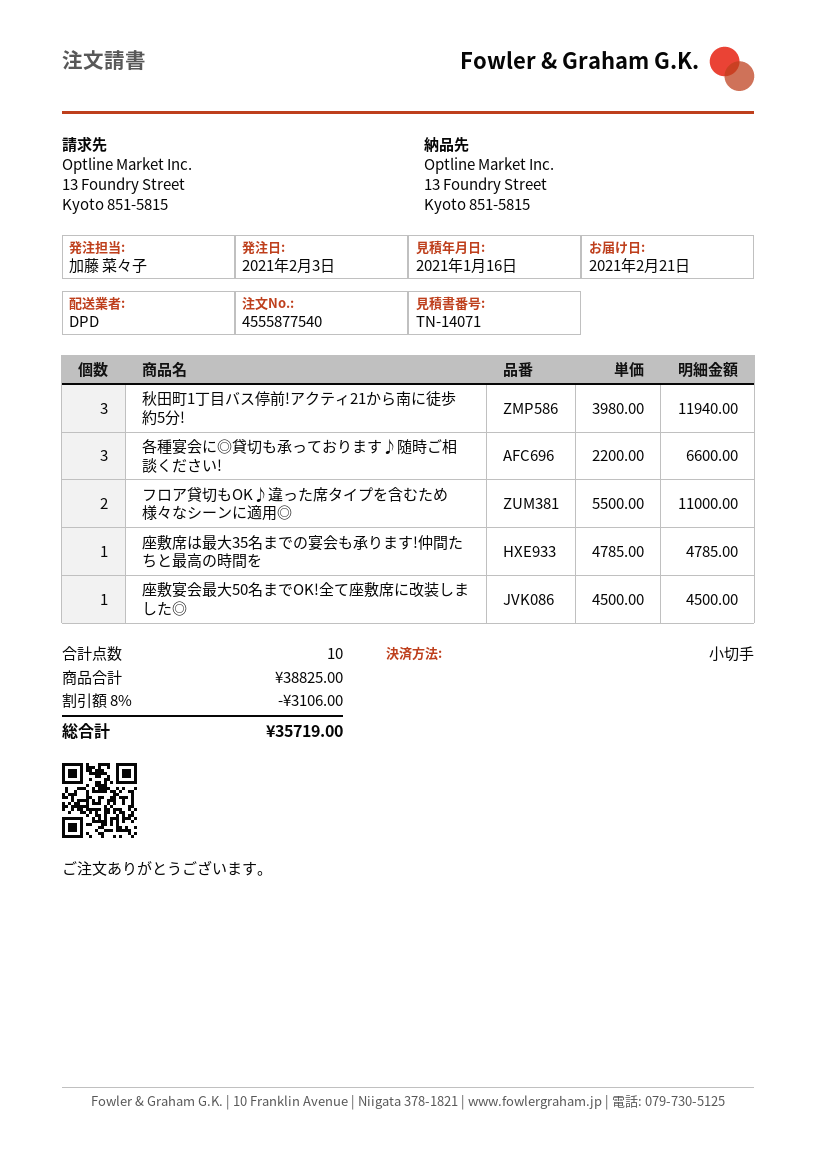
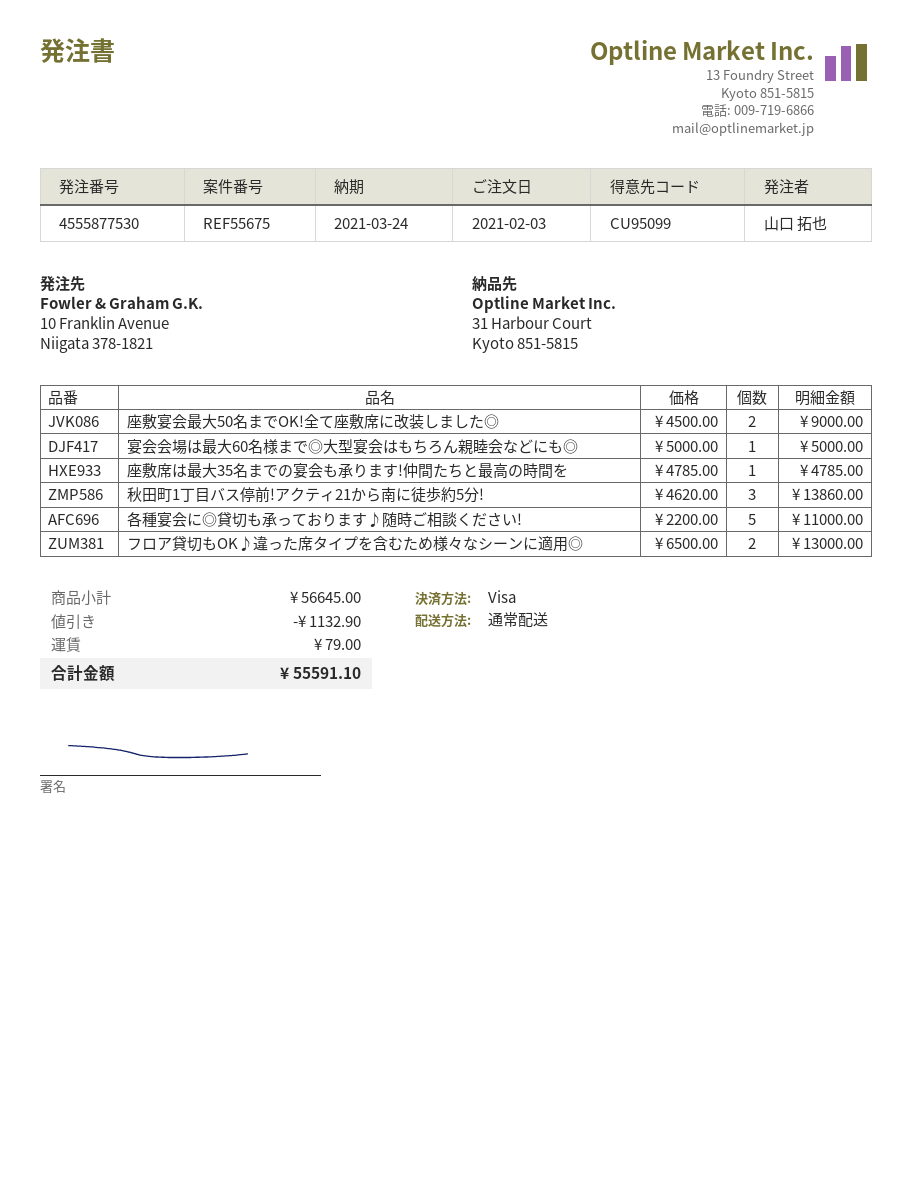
order number: 4555877540 -> 4555877530
delivery date: 2021-02-21 -> 2021-03-24
ordered by: 加藤 菜々子 -> 山口 拓也
payment method: cheque -> Visa
shipping method: DPD -> standard
ship to: 13 Foundry Street, Kyoto 851-5815 -> 31 Harbour Court, Kyoto 851-5815
秋田町1丁目バス停前!アクティ21から南に徒歩約5分!: 3 x 3980.00 = 11940.00 -> 3 x 4620.00 = 13860.00
各種宴会に◎貸切も承っております♪随時ご相談ください!: 3 x 2200.00 = 6600.00 -> 5 x 2200.00 = 11000.00
フロア貸切もOK♪違った席タイプを含むため様々なシーンに適用◎: 2 x 5500.00 = 11000.00 -> 2 x 6500.00 = 13000.00
座敷宴会最大50名までOK!全て座敷席に改装しました◎: 1 x 4500.00 = 4500.00 -> 2 x 4500.00 = 9000.00
宴会会場は最大60名様まで◎大型宴会はもちろん親睦会などにも◎: none -> 1 x 5000.00 = 5000.00
subtotal: 38825.00 -> 56645.00
discount: 3106.00 -> 1132.90
shipping: none -> 79.00
total: 35719.00 -> 55591.10

